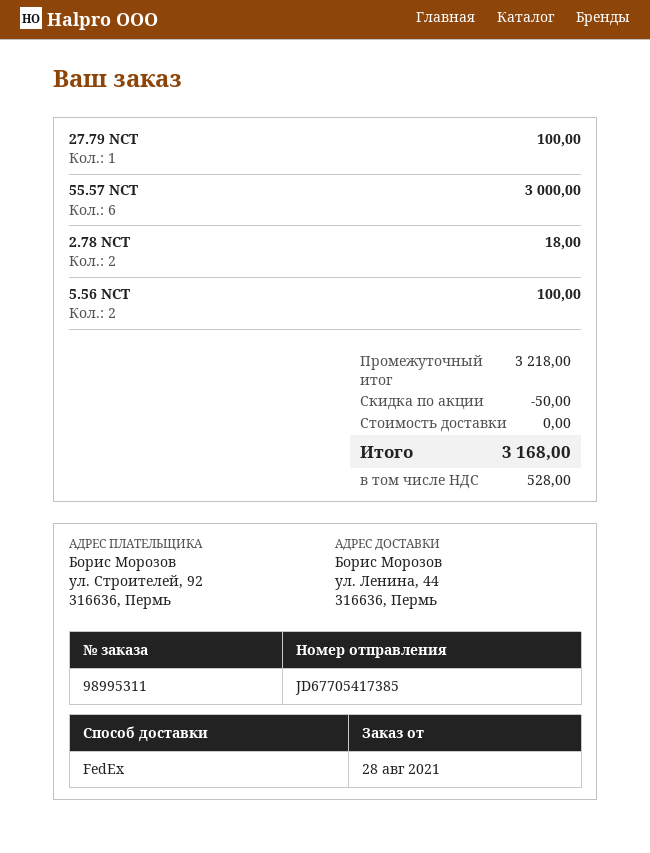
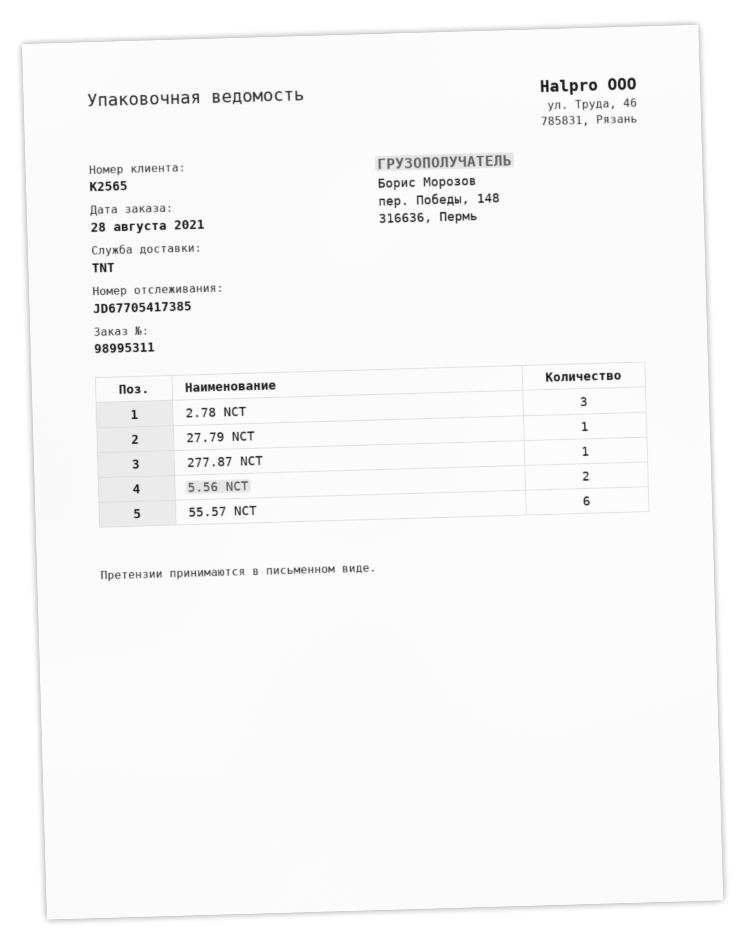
shipping method: FedEx -> TNT
ship to: ул. Ленина, 44, 316636, Пермь -> пер. Победы, 148, 316636, Пермь
2.78 NCT: 2 -> 3
277.87 NCT: none -> 1

